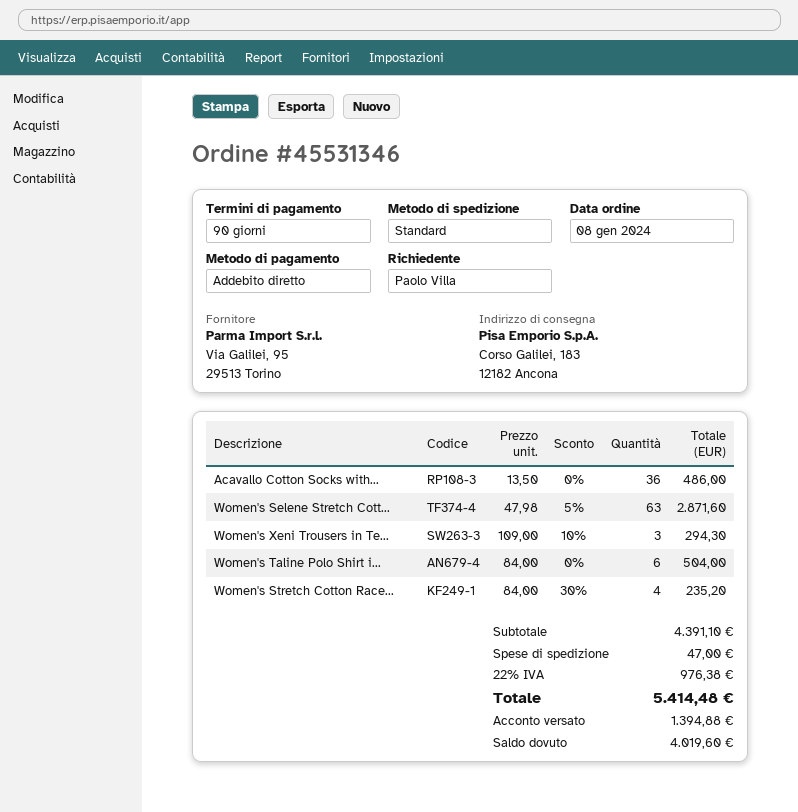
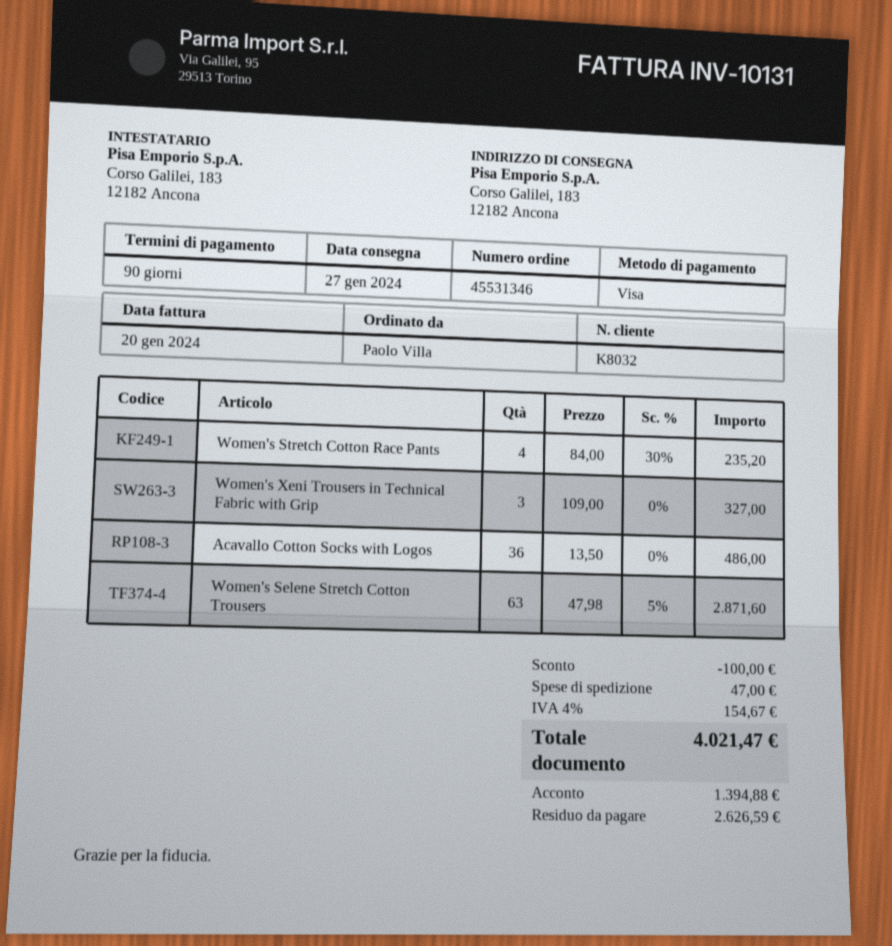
payment method: direct debit -> Visa
Women's Xeni Trousers in Te...: 3 x 109.00 - 10% = 294.30 -> 3 x 109.00 = 327.00
Women's Taline Polo Shirt i...: 6 x 84.00 = 504.00 -> none
discount: none -> 100.00
tax: 22% = 976.38 -> 4% = 154.67
total: 5414.48 -> 4021.47
balance: 4019.60 -> 2626.59

